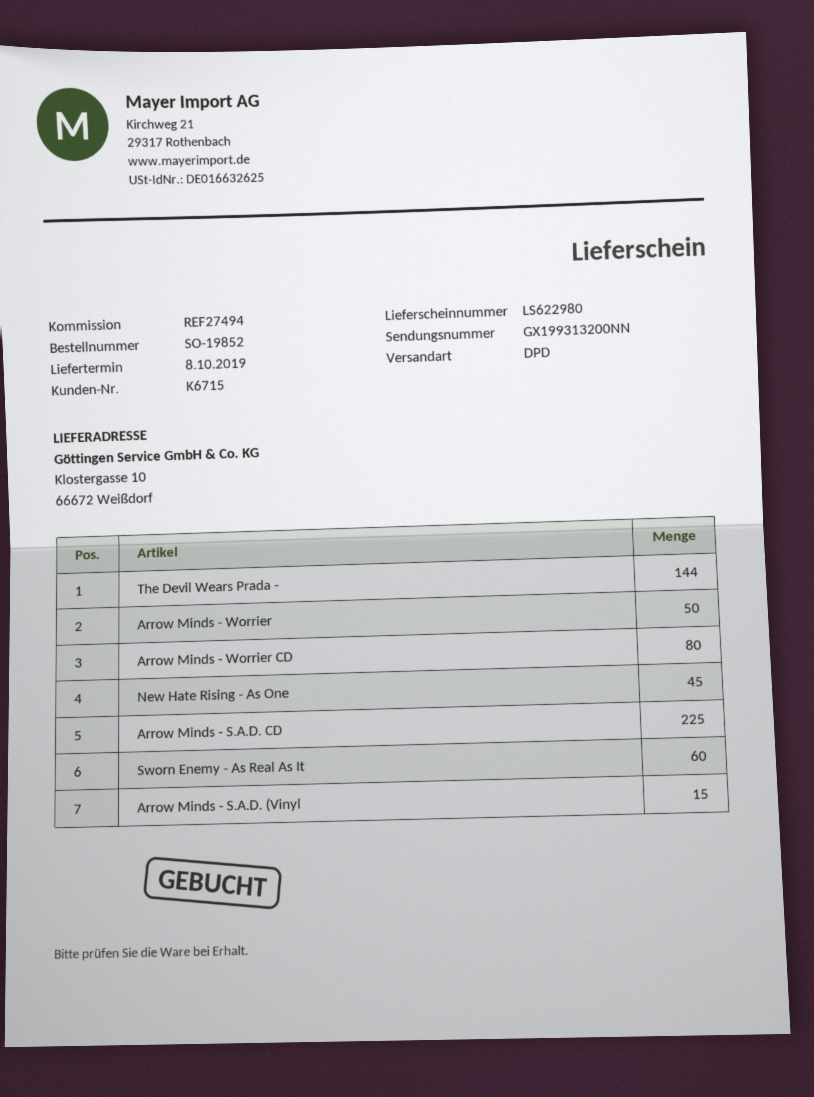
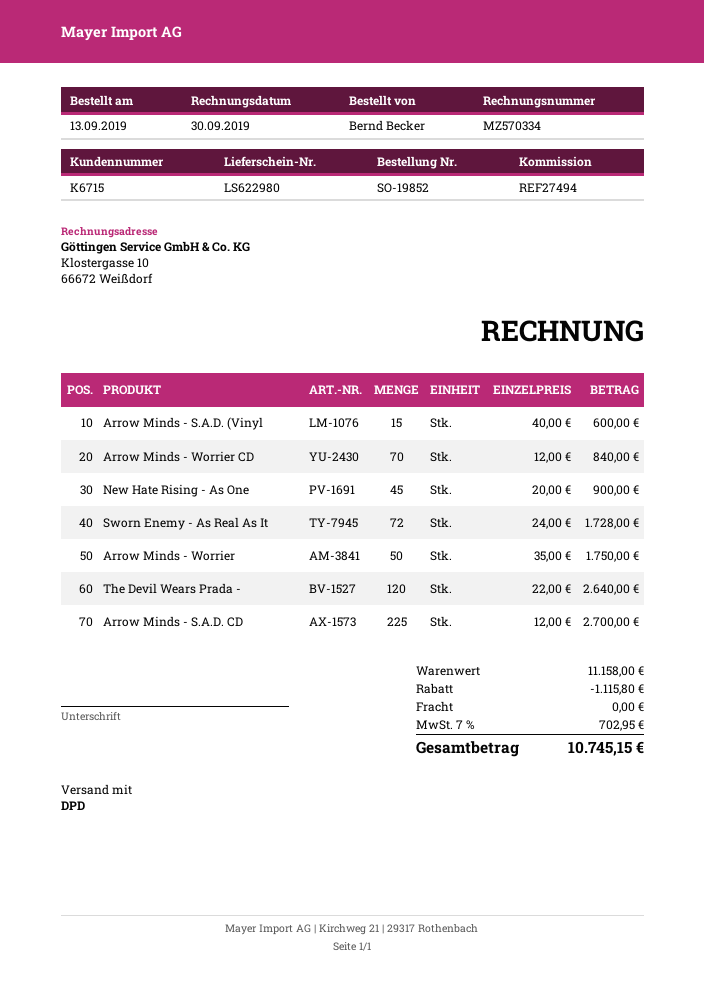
The Devil Wears Prada -: 144 -> 120
Arrow Minds - Worrier CD: 80 -> 70
Sworn Enemy - As Real As It: 60 -> 72

